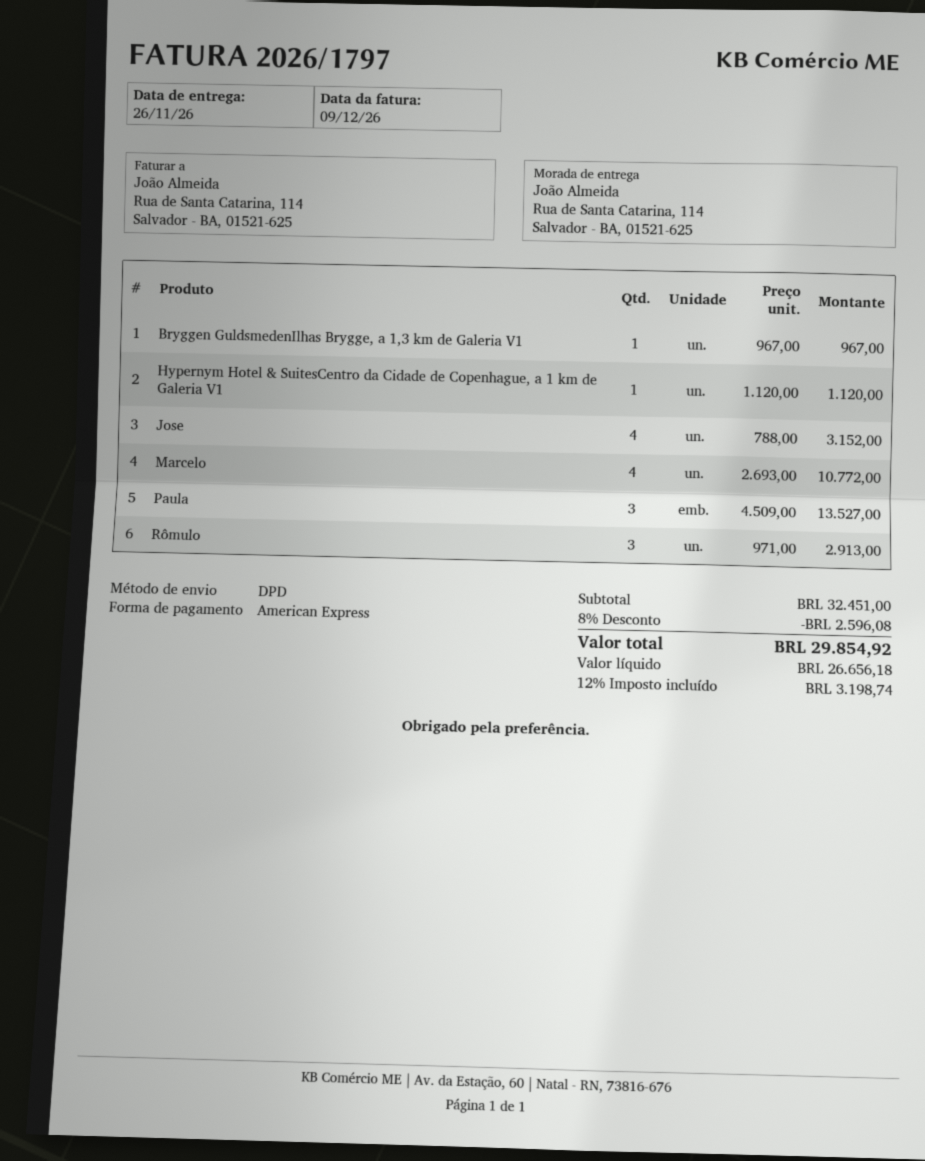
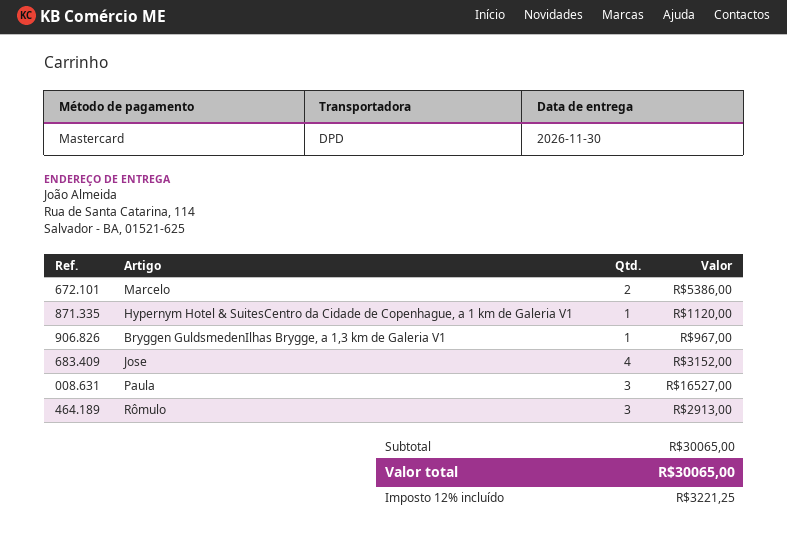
delivery date: 2026-11-26 -> 2026-11-30
payment method: American Express -> Mastercard
Marcelo: 4 for 10772.00 -> 2 for 5386.00
Paula: 3 for 13527.00 -> 3 for 16527.00
subtotal: 32451.00 -> 30065.00
discount: 8% = 2596.08 -> none
tax: 12% = 3198.74 -> 12% = 3221.25
total: 29854.92 -> 30065.00

